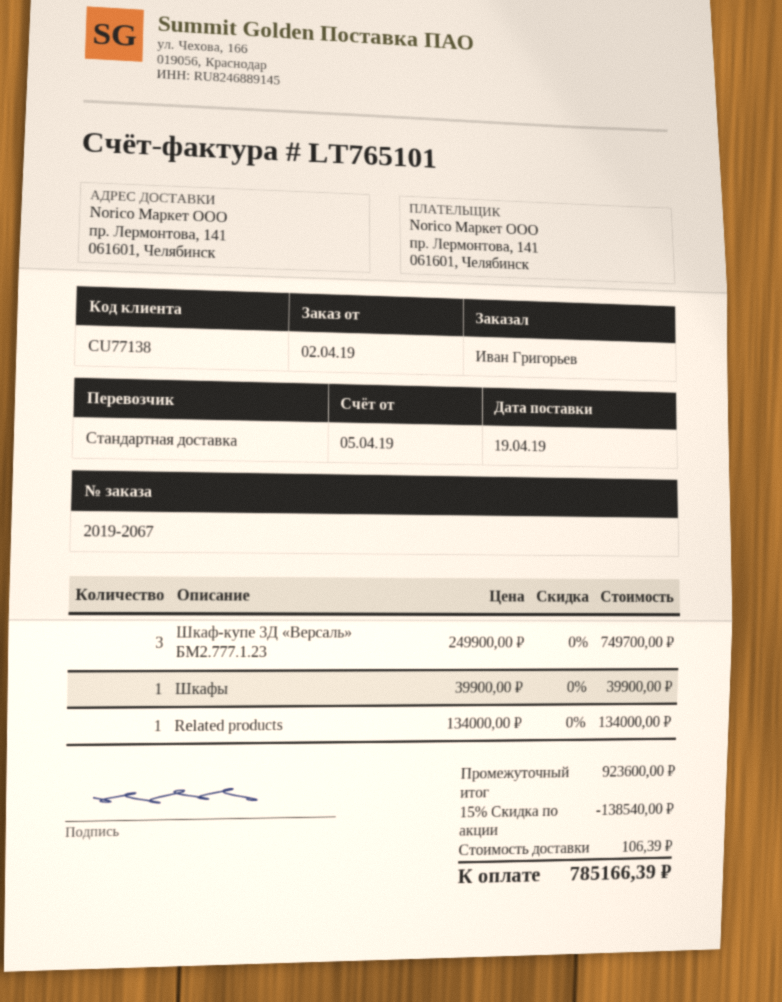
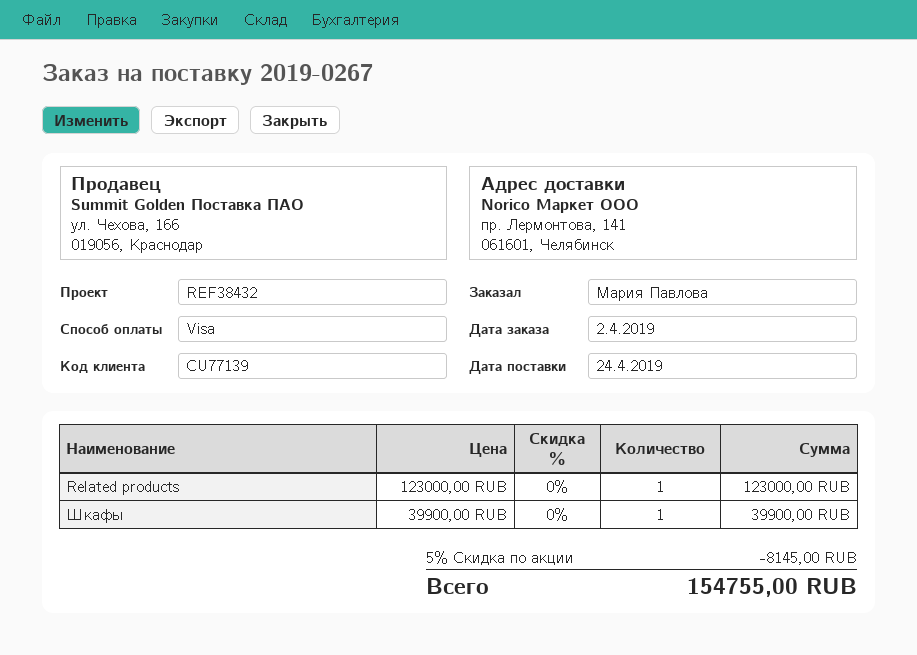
order number: 2019-2067 -> 2019-0267
delivery date: 2019-04-19 -> 2019-04-24
customer number: CU77138 -> CU77139
ordered by: Иван Григорьев -> Мария Павлова
Шкаф-купе 3Д «Версаль» БМ2.777.1.23: 3 x 249900.00 = 749700.00 -> none
Related products: 1 x 134000.00 = 134000.00 -> 1 x 123000.00 = 123000.00
discount: 15% = 138540.00 -> 5% = 8145.00
shipping: 106.39 -> none
total: 785166.39 -> 154755.00

